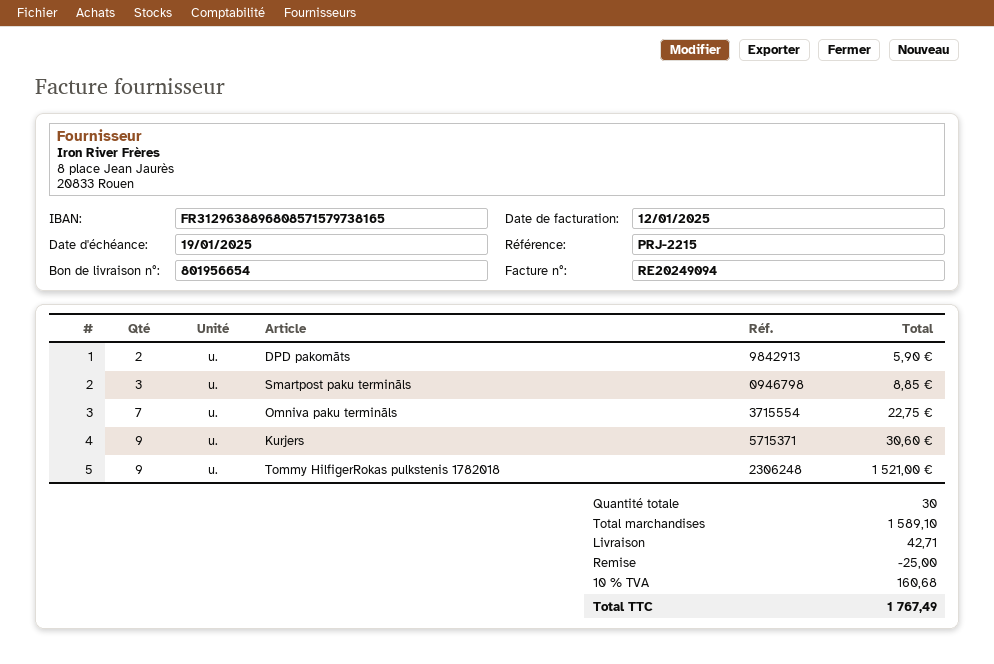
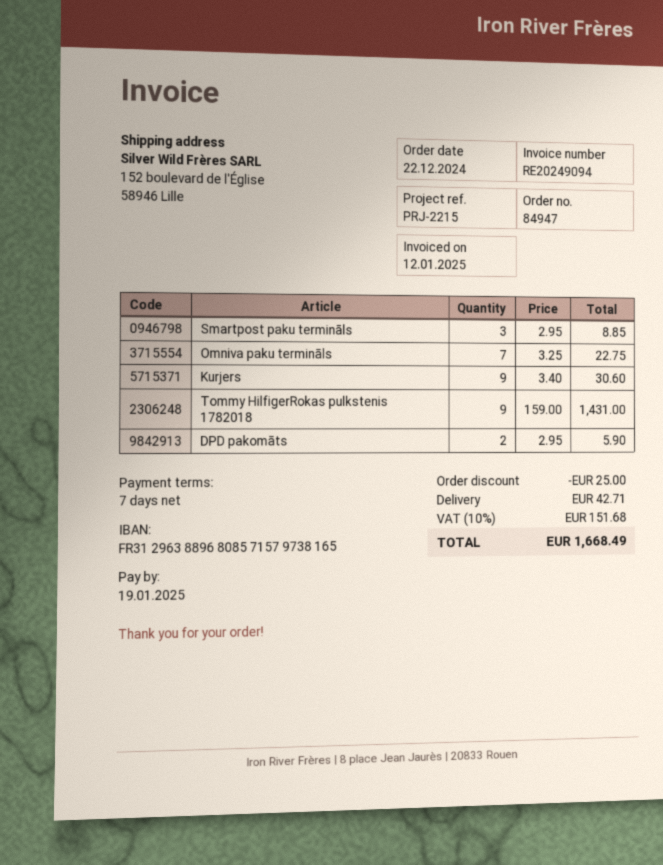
Tommy HilfigerRokas pulkstenis 1782018: 9 for 1521.00 -> 9 for 1431.00
tax: 10% = 160.68 -> 10% = 151.68
total: 1767.49 -> 1668.49

